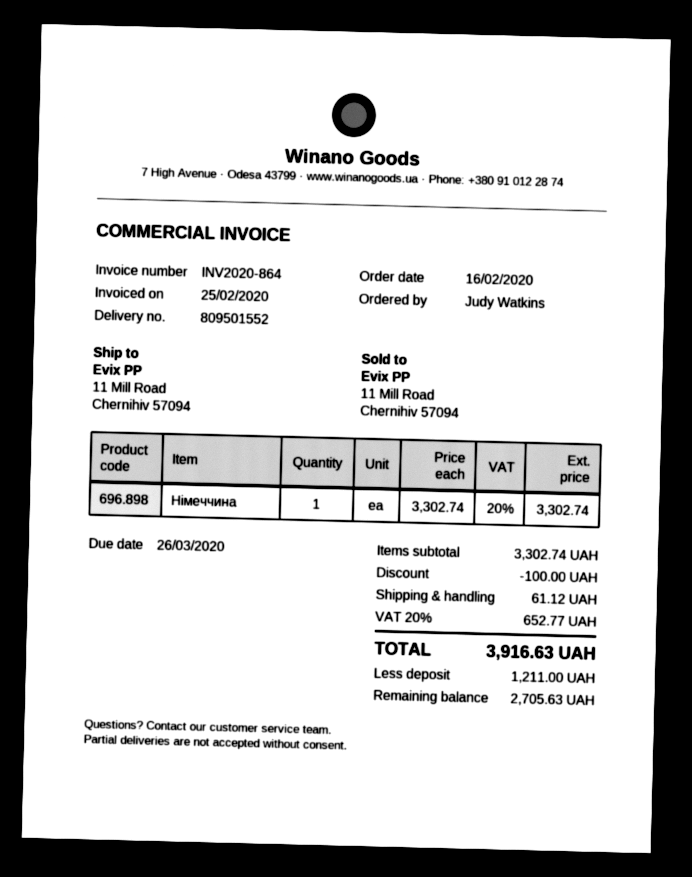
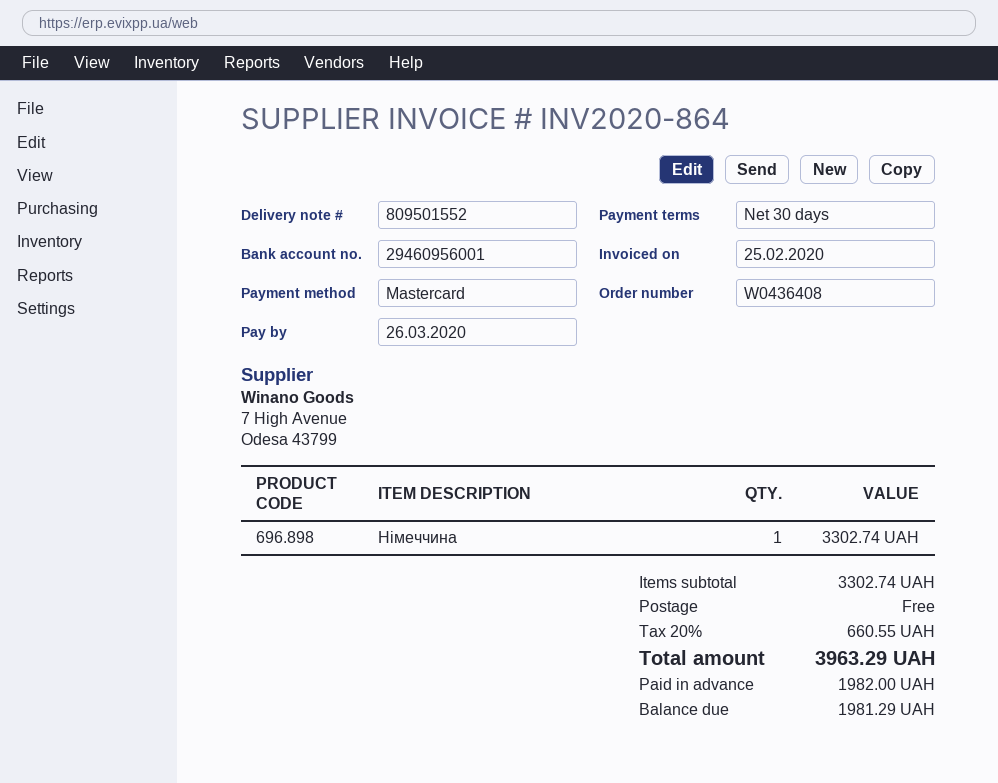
discount: 100.00 -> none
shipping: 61.12 -> 0.00
tax: 20% = 652.77 -> 20% = 660.55
total: 3916.63 -> 3963.29
deposit: 1211.00 -> 1982.00
balance: 2705.63 -> 1981.29

